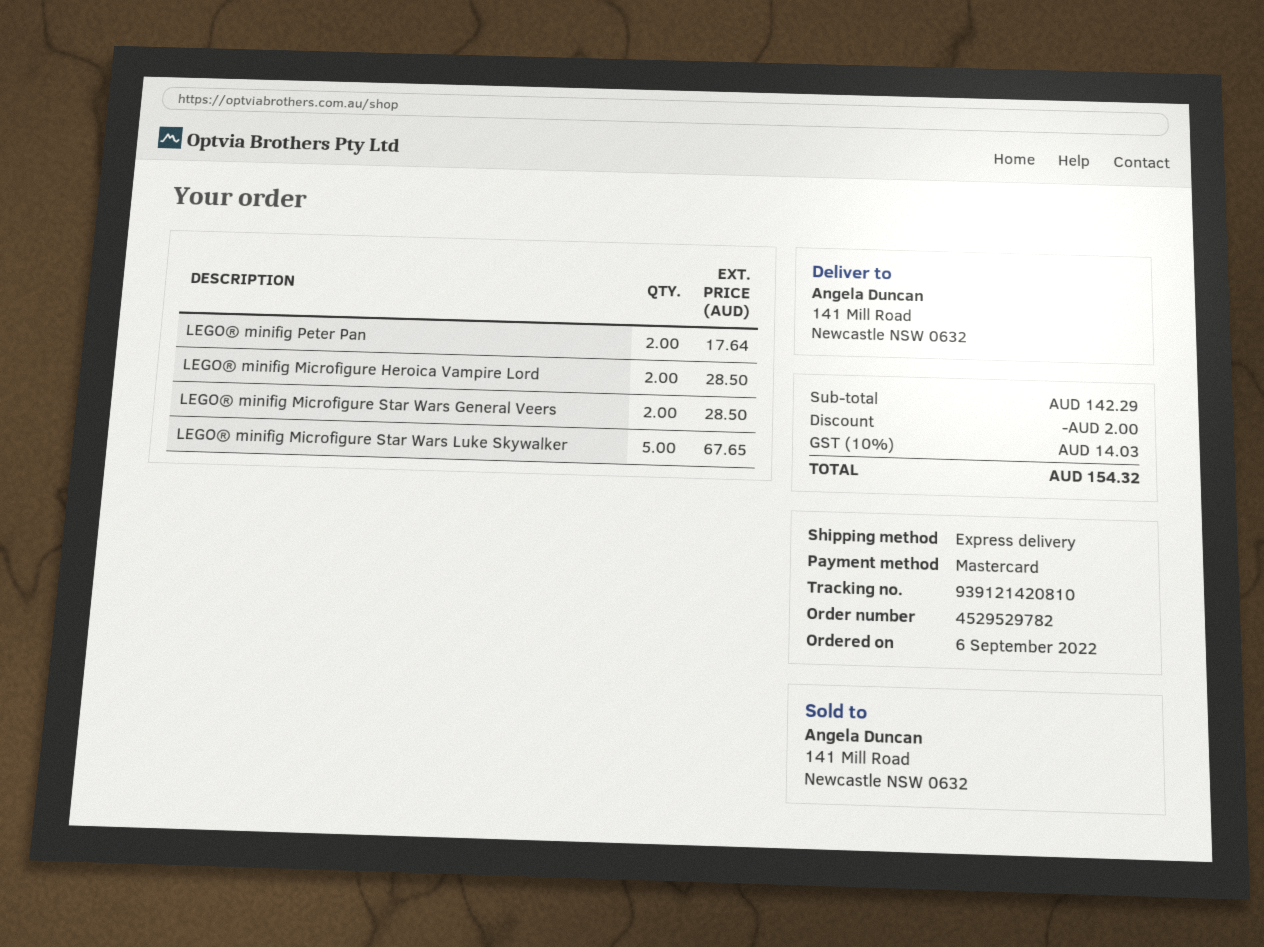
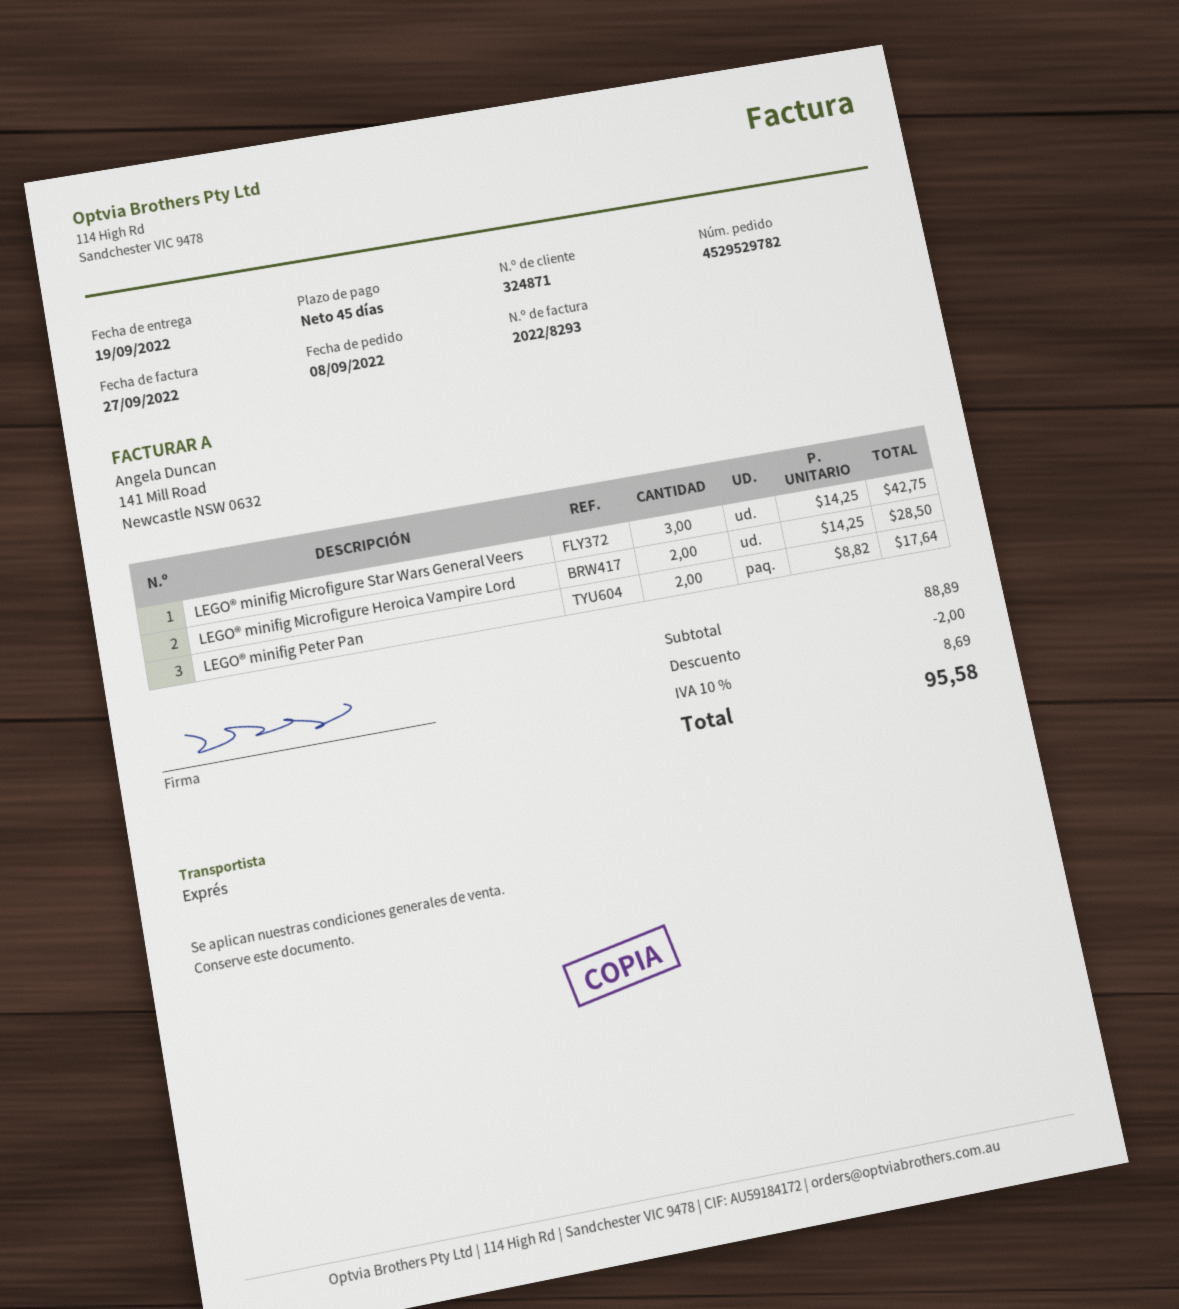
order date: 2022-09-06 -> 2022-09-08
LEGO® minifig Microfigure Star Wars General Veers: 2 for 28.50 -> 3 for 42.75
LEGO® minifig Microfigure Star Wars Luke Skywalker: 5 for 67.65 -> none
subtotal: 142.29 -> 88.89
tax: 10% = 14.03 -> 10% = 8.69
total: 154.32 -> 95.58

